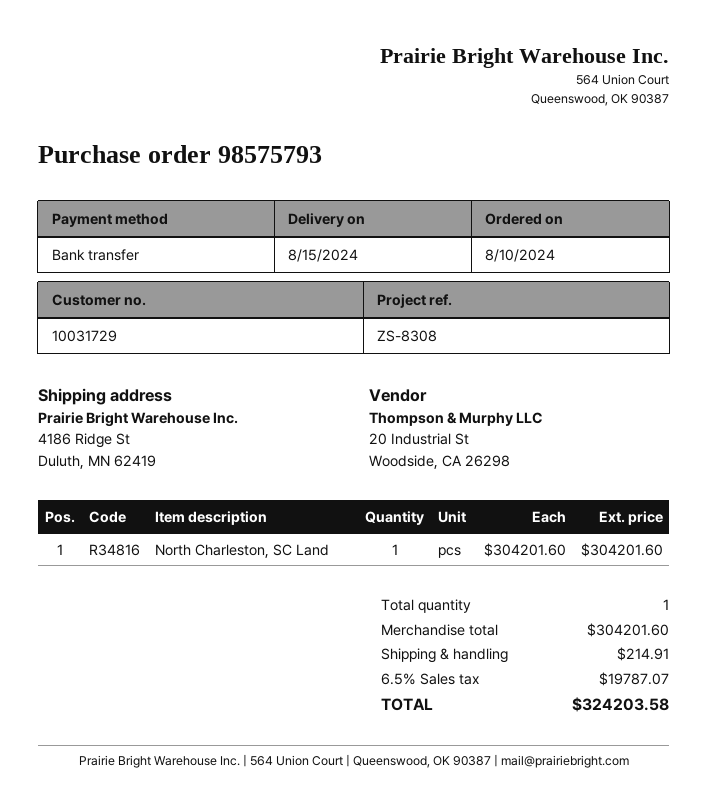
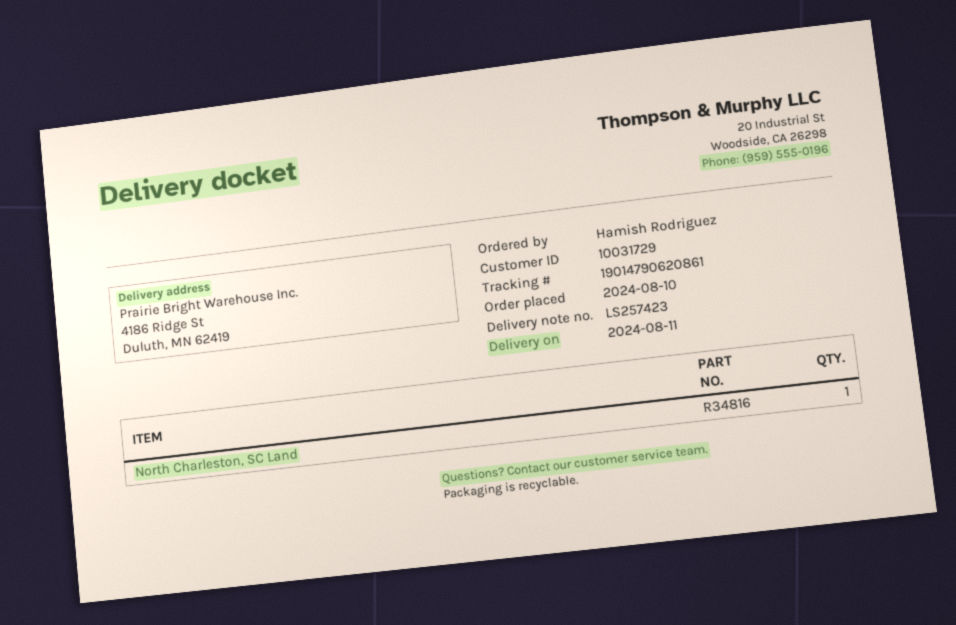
delivery date: 2024-08-15 -> 2024-08-11

